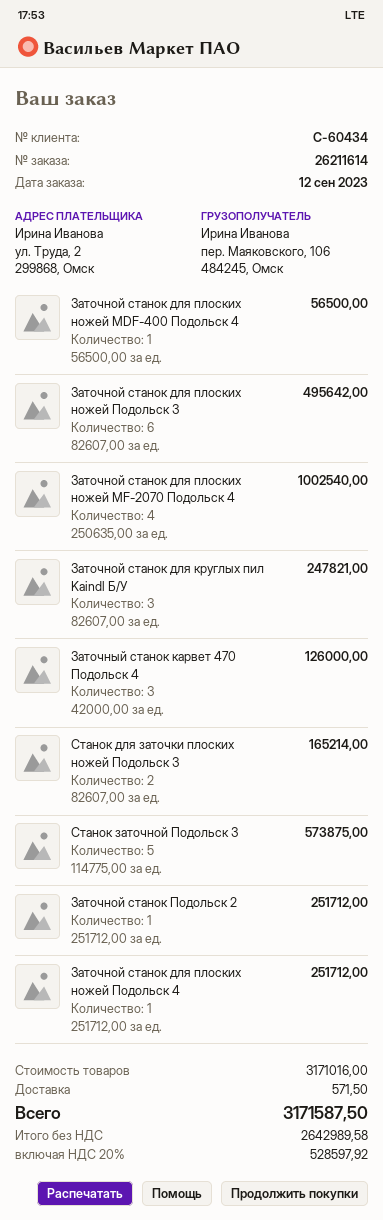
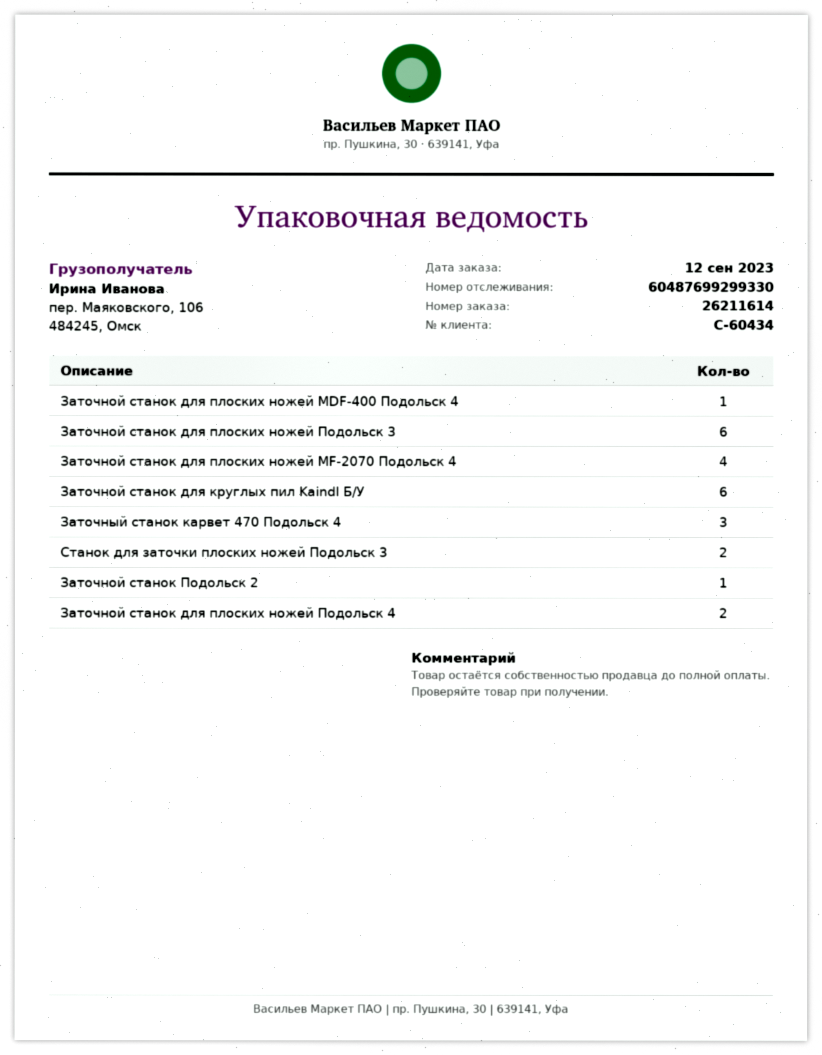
Заточной станок для круглых пил Kaindl Б/У: 3 -> 6
Станок заточной Подольск 3: 5 -> none
Заточной станок для плоских ножей Подольск 4: 1 -> 2

